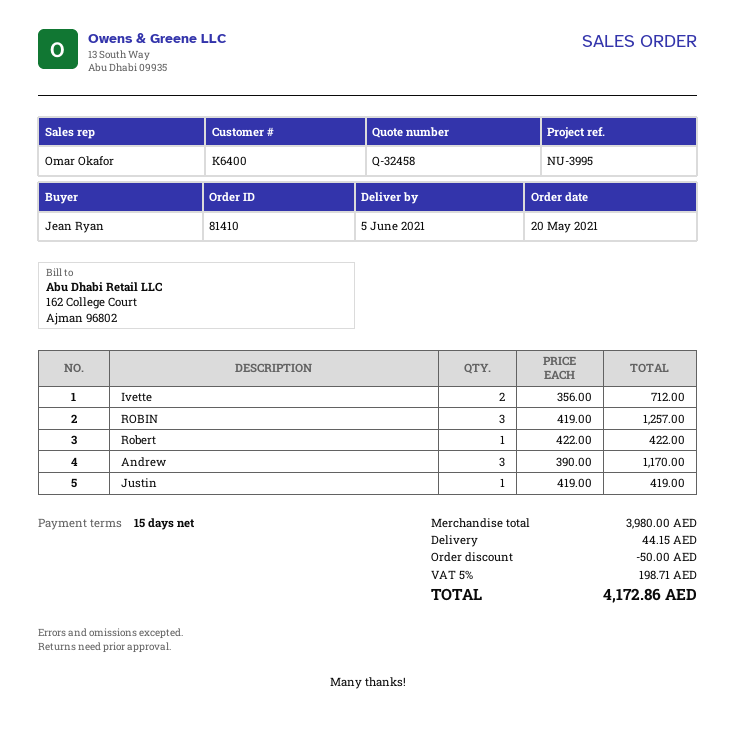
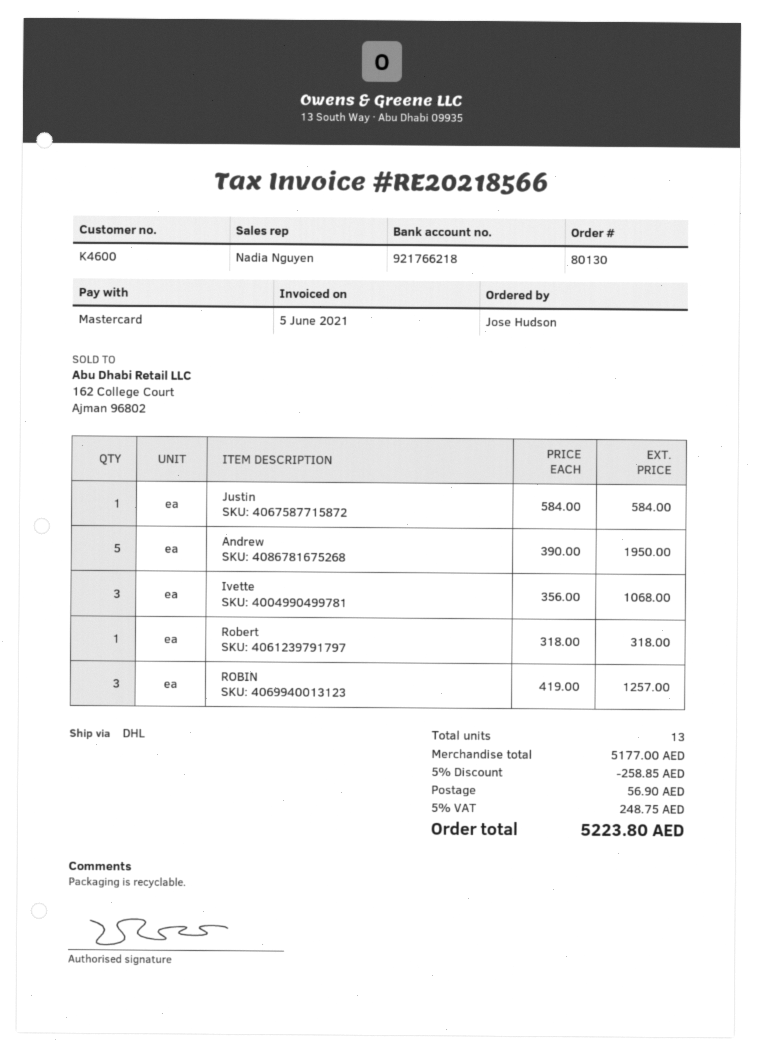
order number: 81410 -> 80130
customer number: K6400 -> K4600
ordered by: Jean Ryan -> Jose Hudson
sales rep: Omar Okafor -> Nadia Nguyen
Ivette: 2 x 356.00 = 712.00 -> 3 x 356.00 = 1068.00
Robert: 1 x 422.00 = 422.00 -> 1 x 318.00 = 318.00
Andrew: 3 x 390.00 = 1170.00 -> 5 x 390.00 = 1950.00
Justin: 1 x 419.00 = 419.00 -> 1 x 584.00 = 584.00
subtotal: 3980.00 -> 5177.00
discount: 50.00 -> 258.85
shipping: 44.15 -> 56.90
tax: 5% = 198.71 -> 5% = 248.75
total: 4172.86 -> 5223.80

